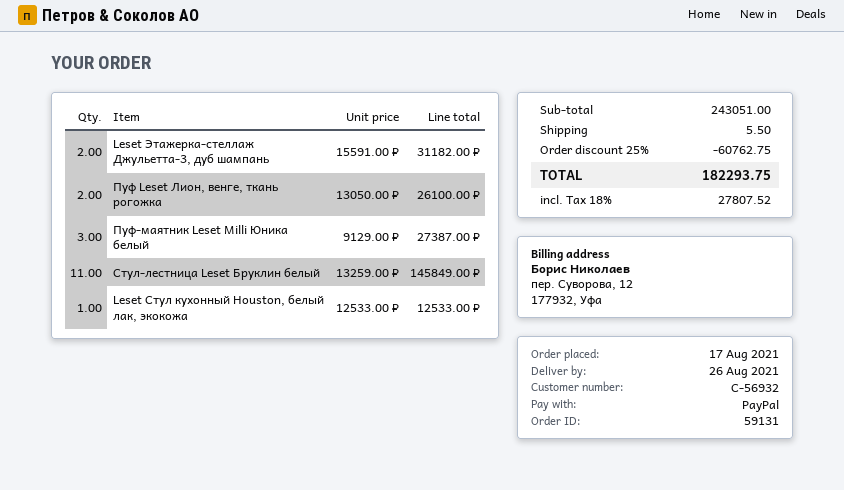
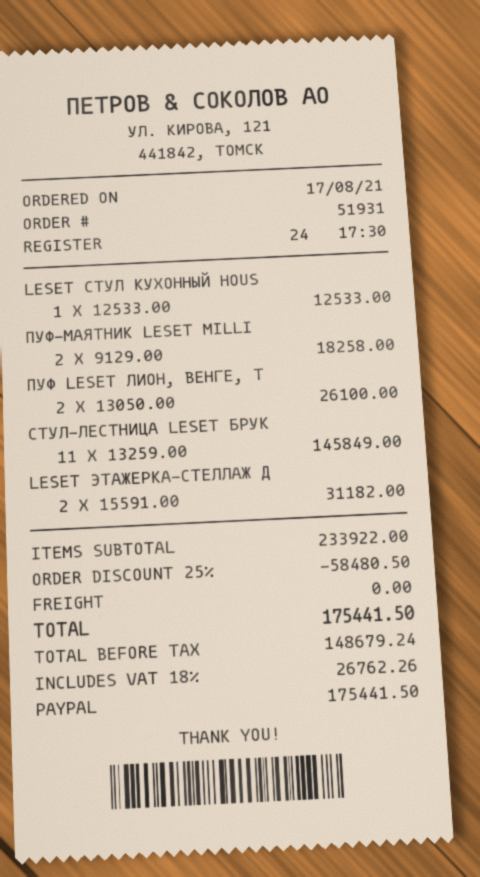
order number: 59131 -> 51931
Пуф-маятник Leset Milli Юника белый: 3 x 9129.00 = 27387.00 -> 2 x 9129.00 = 18258.00
subtotal: 243051.00 -> 233922.00
discount: 25% = 60762.75 -> 25% = 58480.50
shipping: 5.50 -> 0.00
tax: 18% = 27807.52 -> 18% = 26762.26
total: 182293.75 -> 175441.50

